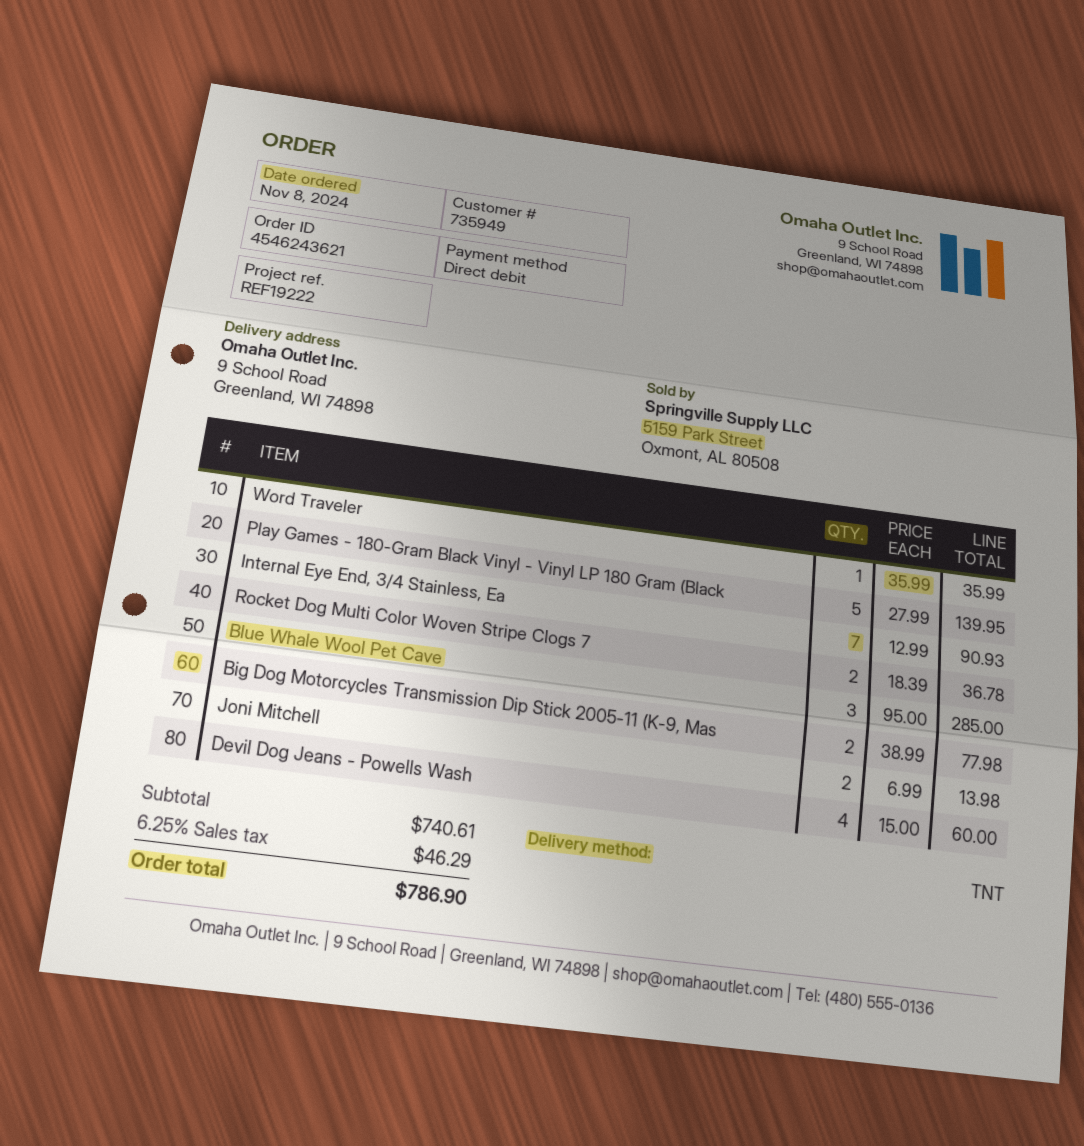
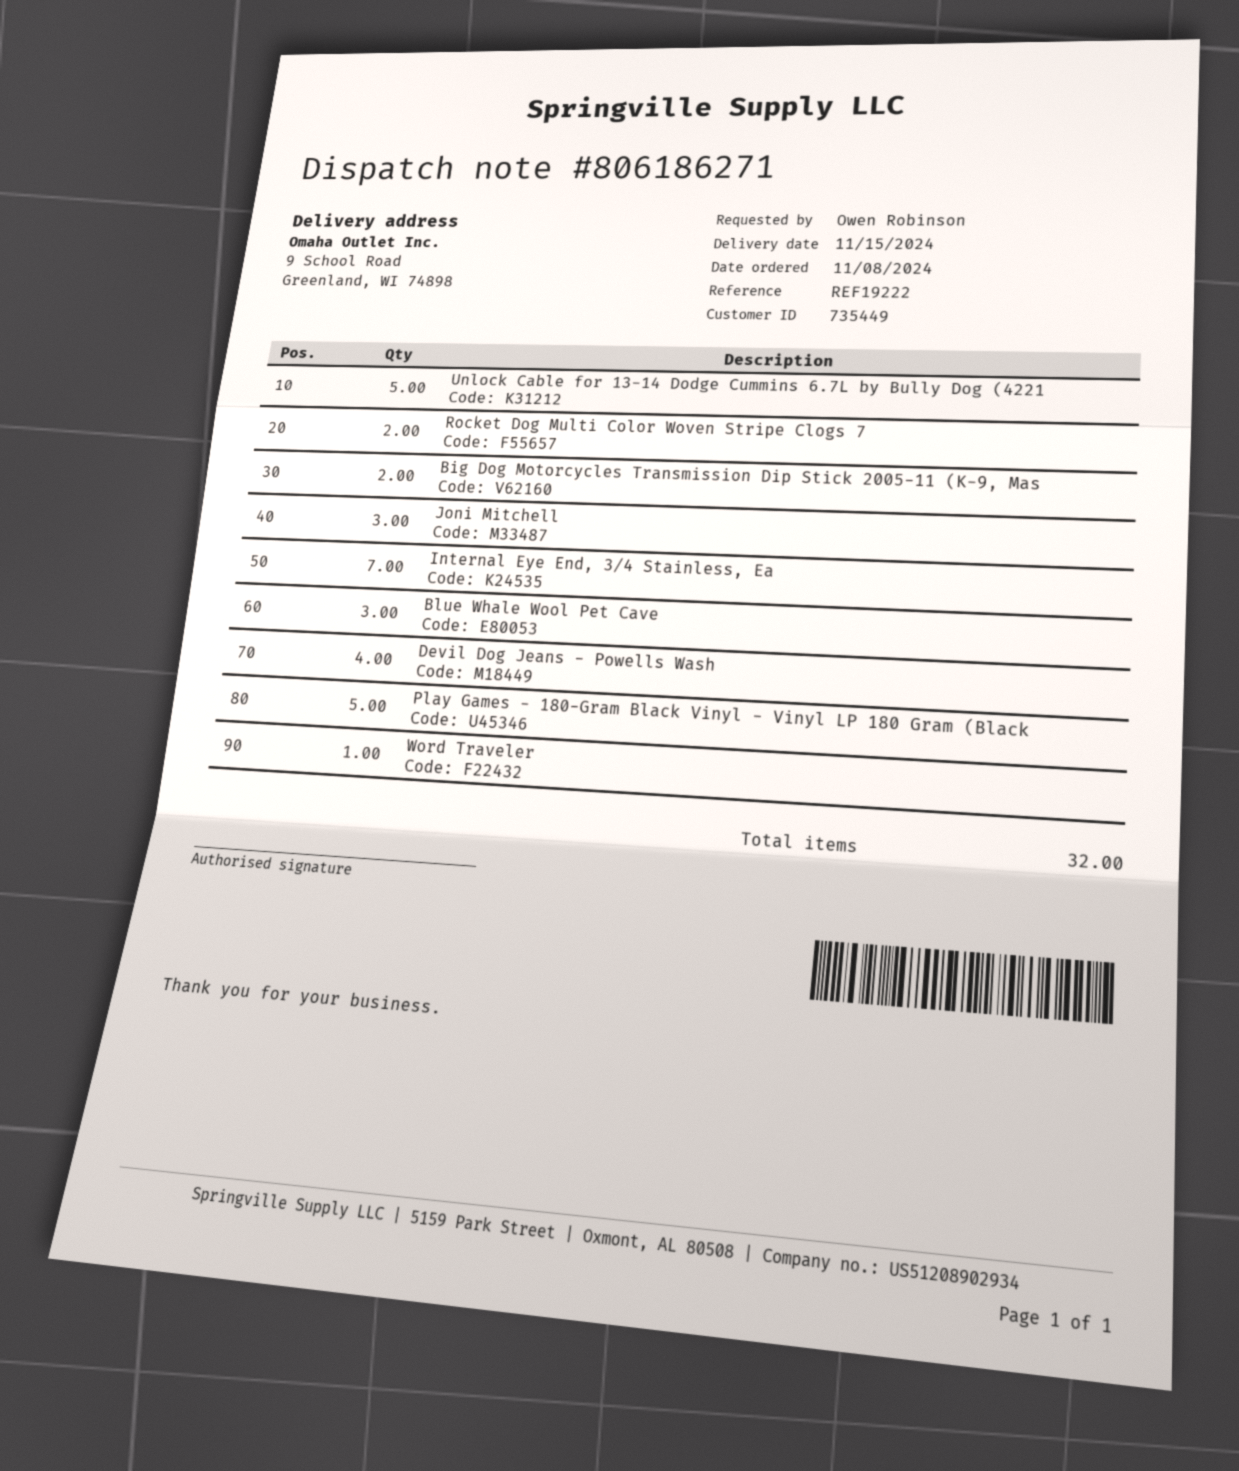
customer number: 735949 -> 735449
Joni Mitchell: 2 -> 3
Unlock Cable for 13-14 Dodge Cummins 6.7L by Bully Dog (4221: none -> 5

